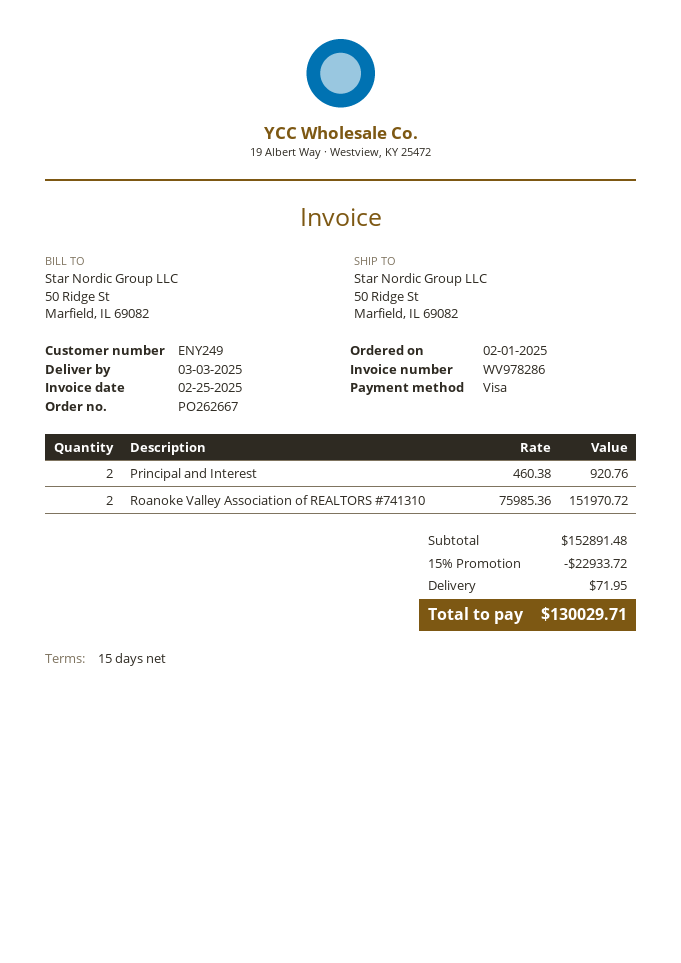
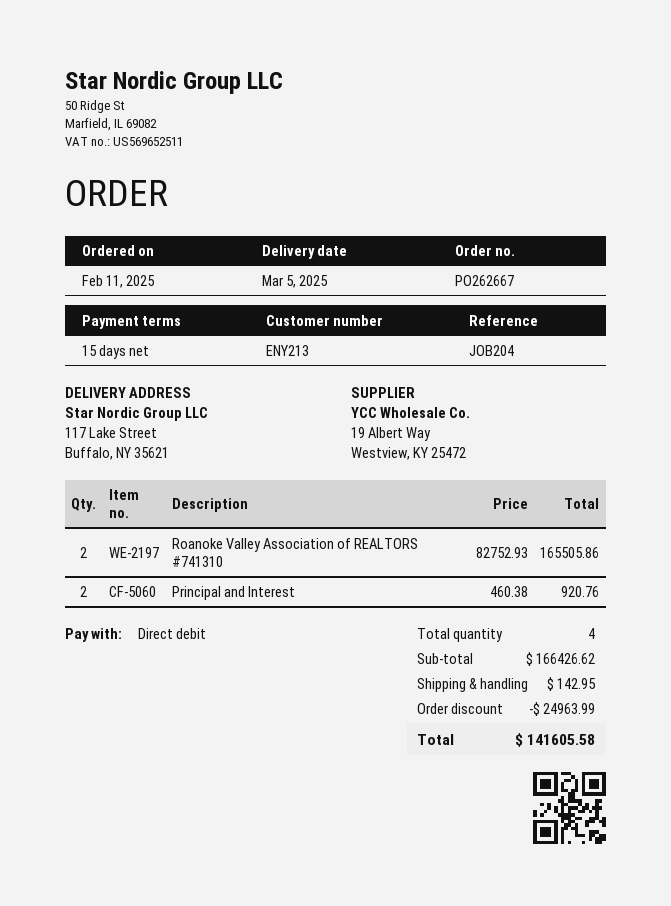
order date: 2025-02-01 -> 2025-02-11
delivery date: 2025-03-03 -> 2025-03-05
customer number: ENY249 -> ENY213
payment method: Visa -> direct debit
ship to: 50 Ridge St, Marfield, IL 69082 -> 117 Lake Street, Buffalo, NY 35621
Roanoke Valley Association of REALTORS #741310: 2 x 75985.36 = 151970.72 -> 2 x 82752.93 = 165505.86
subtotal: 152891.48 -> 166426.62
discount: 22933.72 -> 24963.99
shipping: 71.95 -> 142.95
total: 130029.71 -> 141605.58

